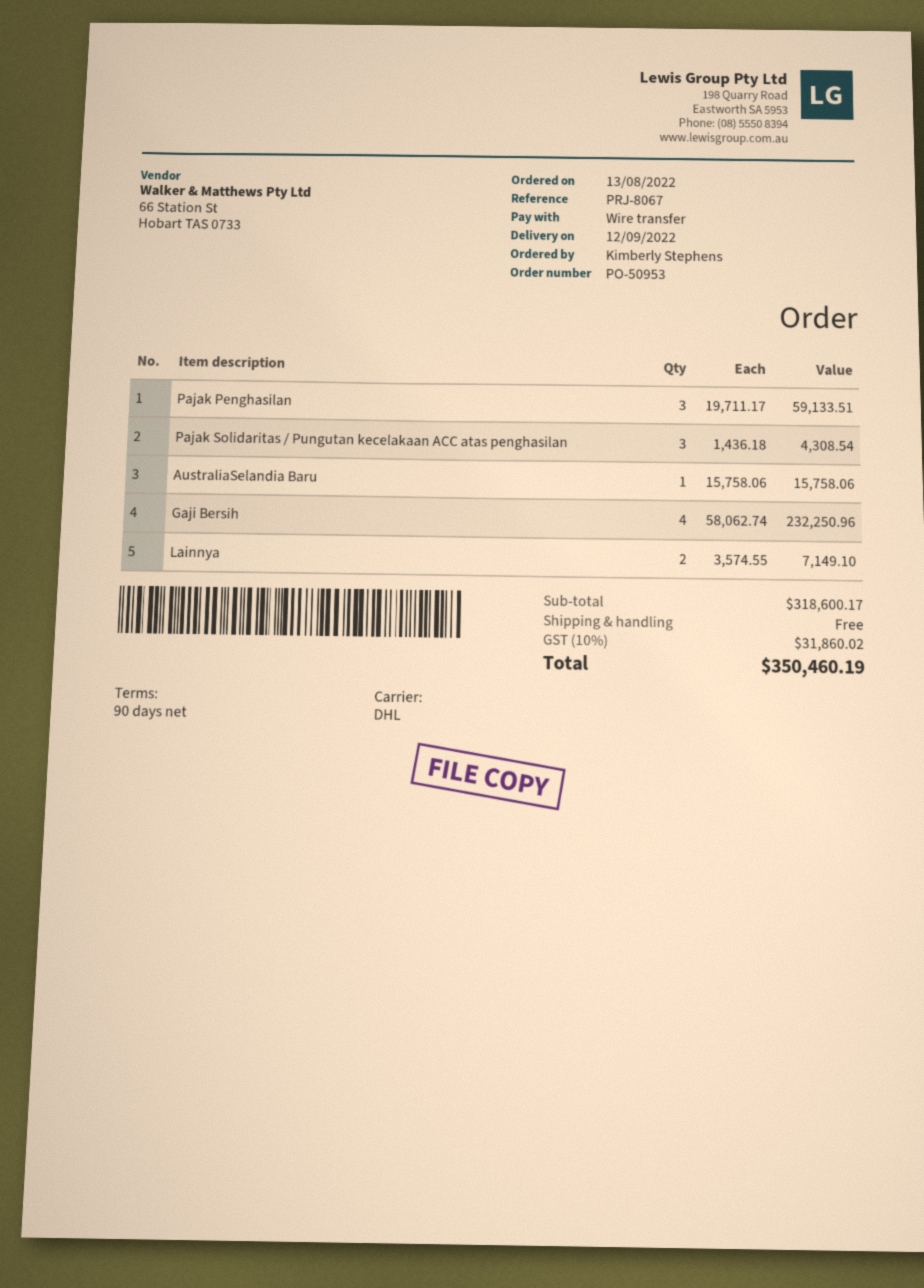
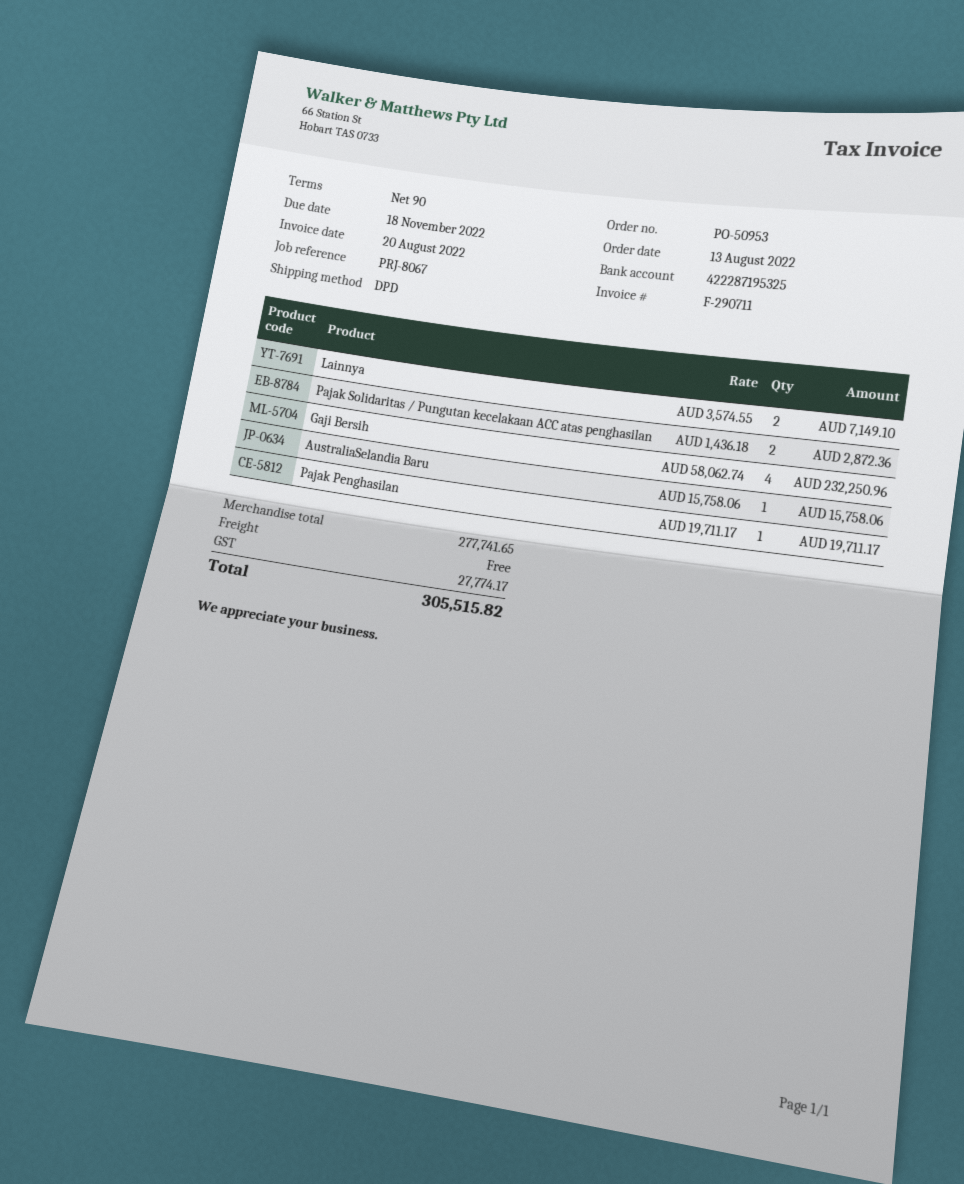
shipping method: DHL -> DPD
Pajak Penghasilan: 3 x 19711.17 = 59133.51 -> 1 x 19711.17 = 19711.17
Pajak Solidaritas / Pungutan kecelakaan ACC atas penghasilan: 3 x 1436.18 = 4308.54 -> 2 x 1436.18 = 2872.36
subtotal: 318600.17 -> 277741.65
tax: 31860.02 -> 27774.17
total: 350460.19 -> 305515.82

